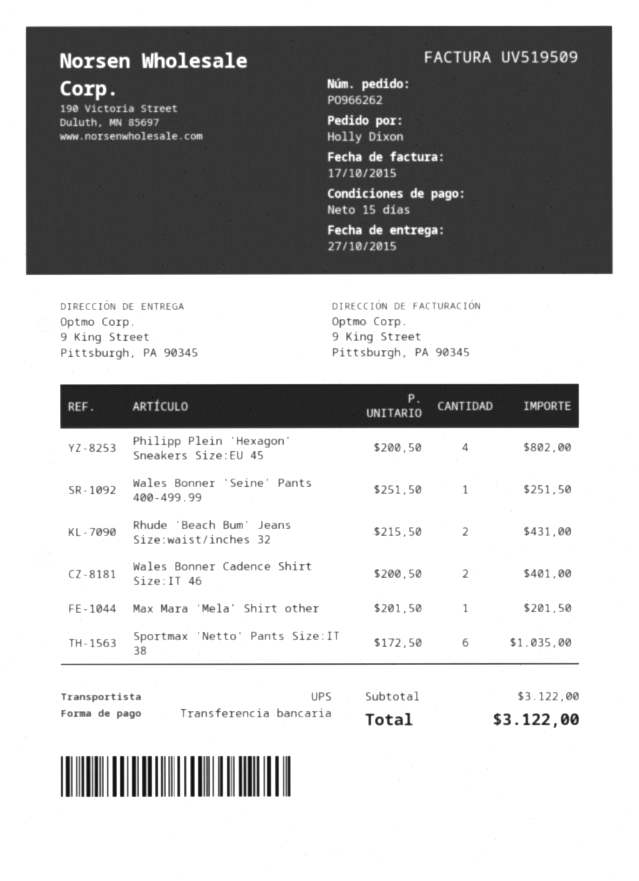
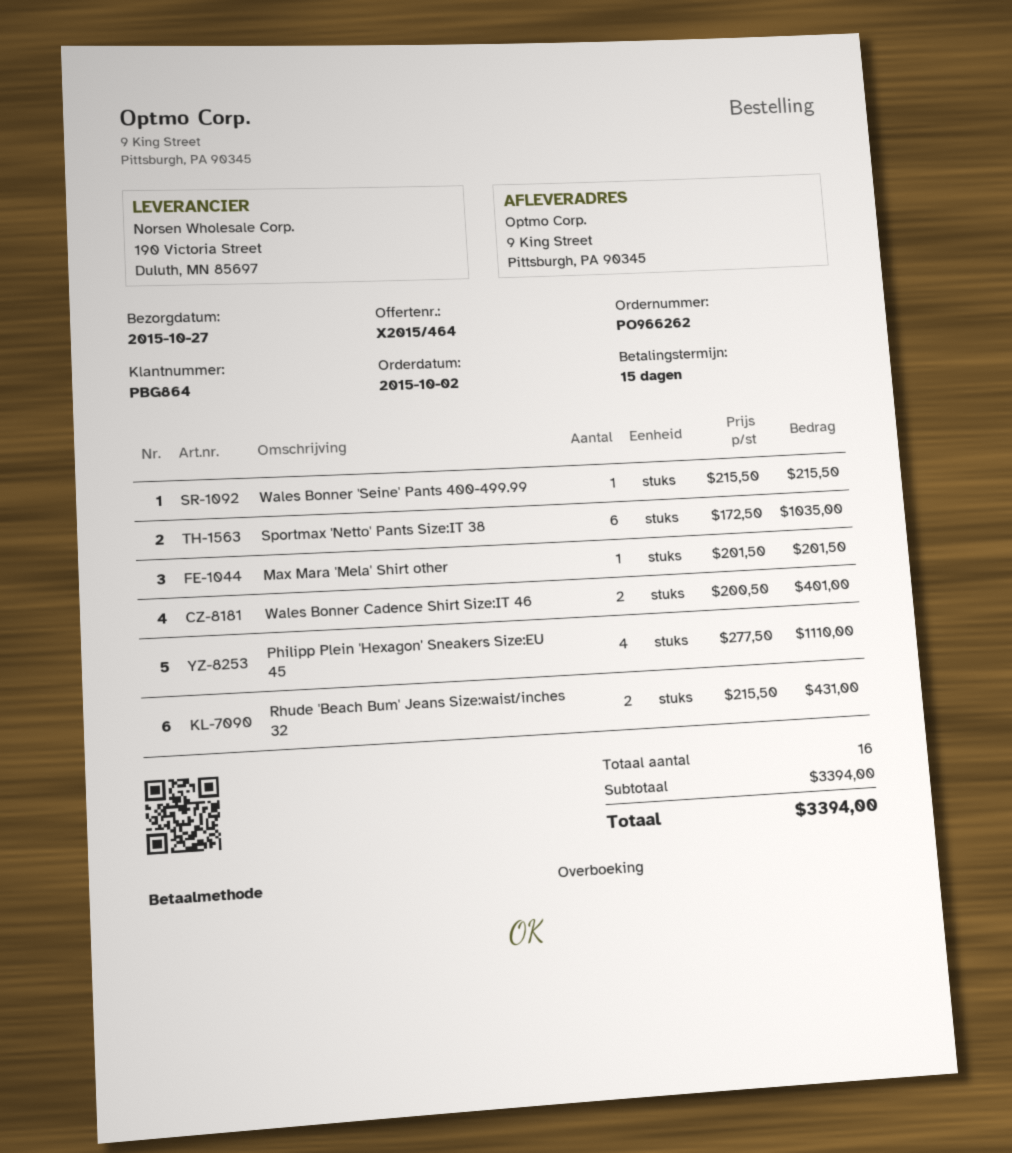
Philipp Plein 'Hexagon' Sneakers Size:EU 45: 4 x 200.50 = 802.00 -> 4 x 277.50 = 1110.00
Wales Bonner 'Seine' Pants 400-499.99: 1 x 251.50 = 251.50 -> 1 x 215.50 = 215.50
subtotal: 3122.00 -> 3394.00
total: 3122.00 -> 3394.00

